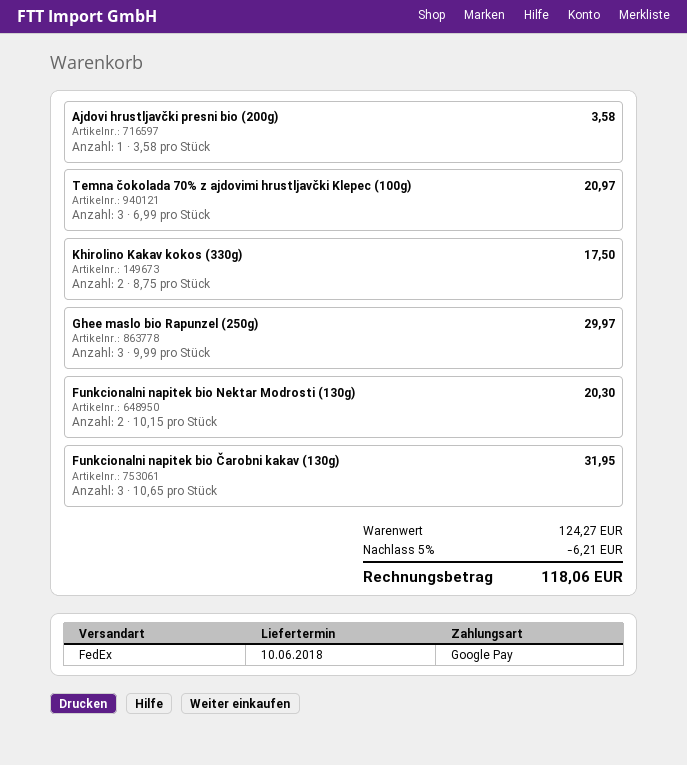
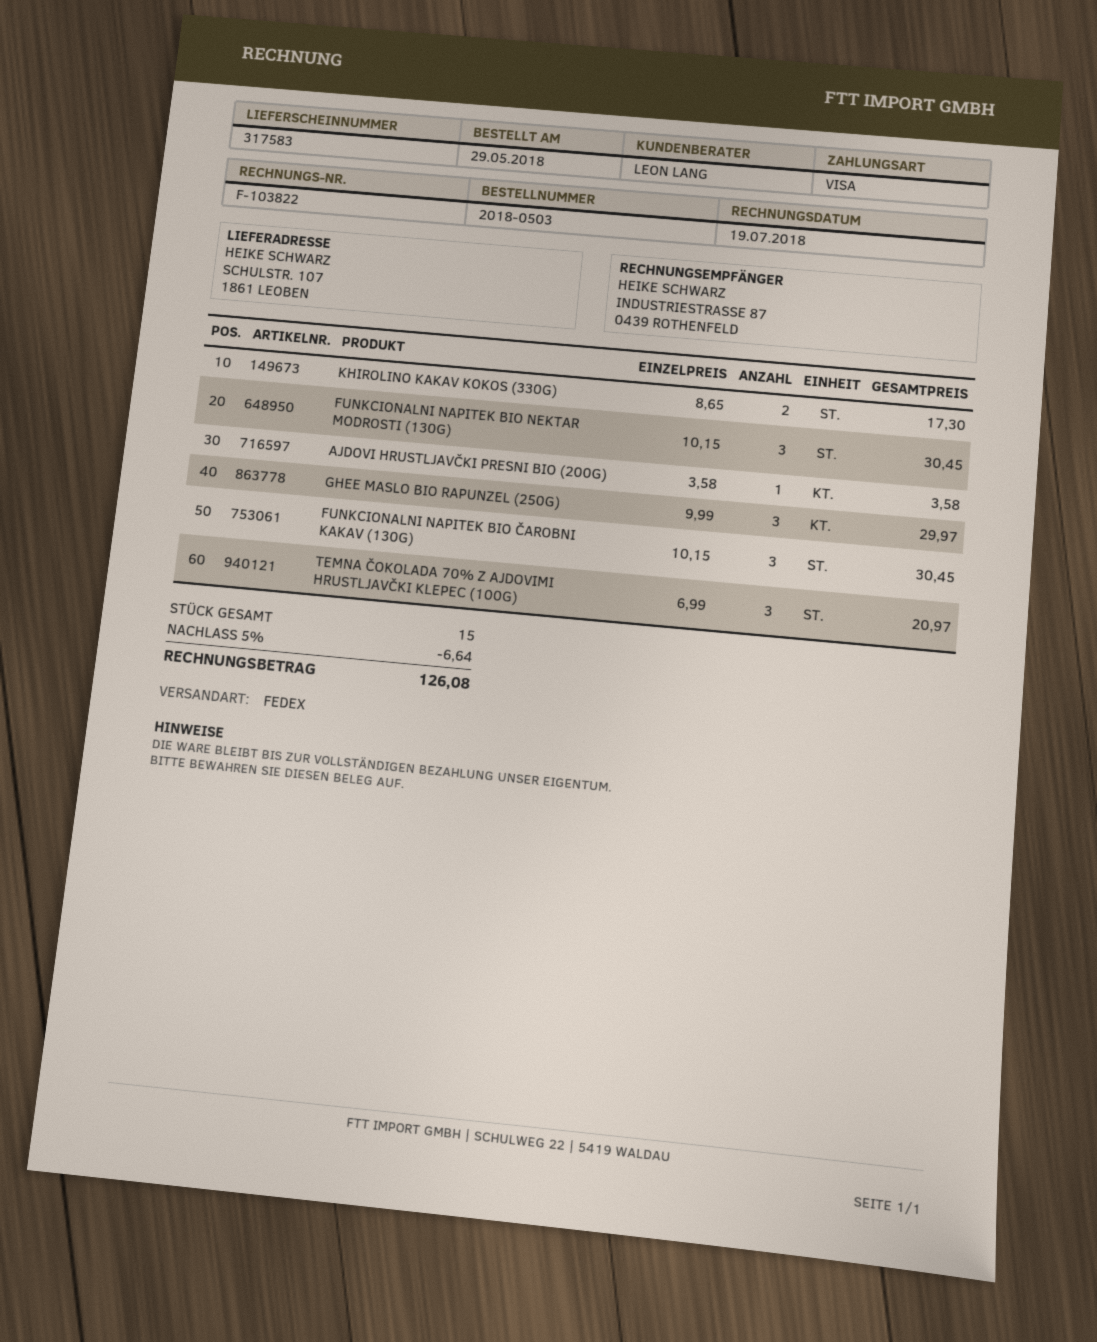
payment method: Google Pay -> Visa
Khirolino Kakav kokos (330g): 2 x 8.75 = 17.50 -> 2 x 8.65 = 17.30
Funkcionalni napitek bio Nektar Modrosti (130g): 2 x 10.15 = 20.30 -> 3 x 10.15 = 30.45
Funkcionalni napitek bio Čarobni kakav (130g): 3 x 10.65 = 31.95 -> 3 x 10.15 = 30.45
discount: 5% = 6.21 -> 5% = 6.64
total: 118.06 -> 126.08

